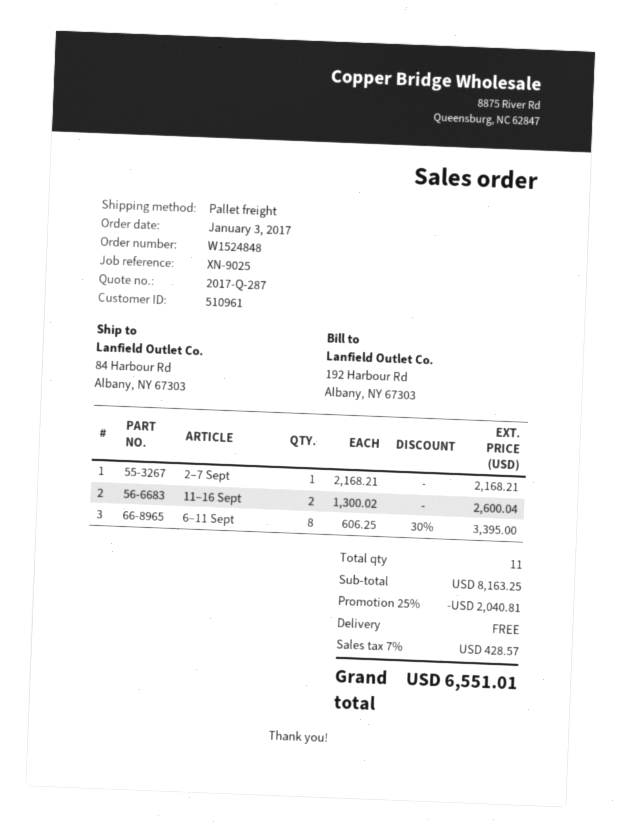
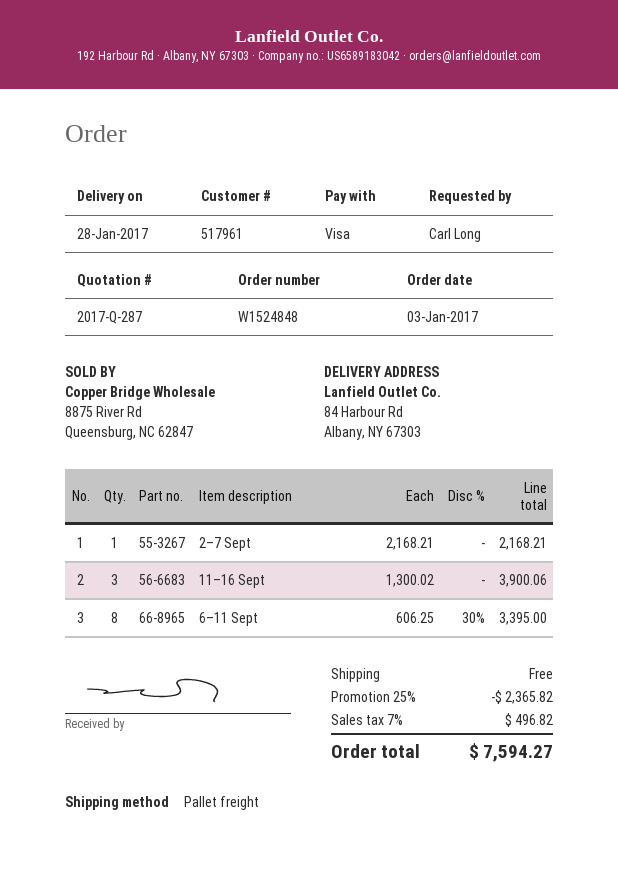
customer number: 510961 -> 517961
11–16 Sept: 2 x 1300.02 = 2600.04 -> 3 x 1300.02 = 3900.06
discount: 25% = 2040.81 -> 25% = 2365.82
tax: 7% = 428.57 -> 7% = 496.82
total: 6551.01 -> 7594.27

